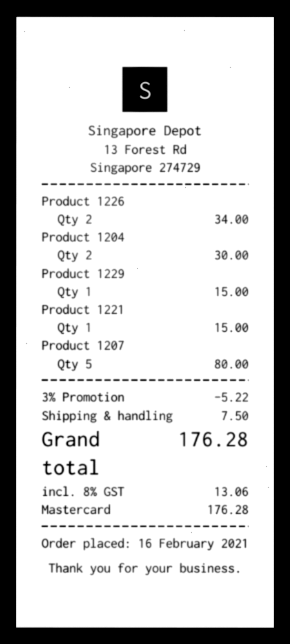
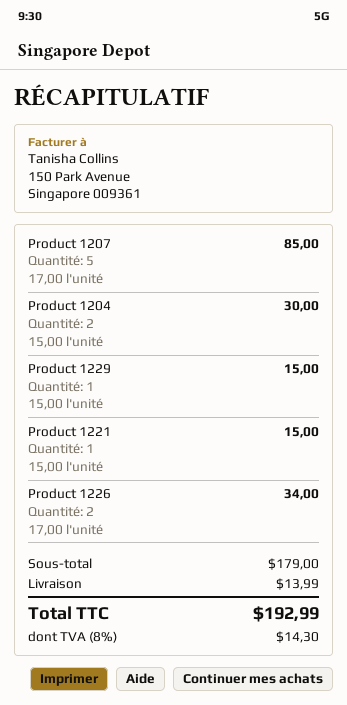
Product 1207: 5 for 80.00 -> 5 for 85.00
discount: 3% = 5.22 -> none
shipping: 7.50 -> 13.99
tax: 8% = 13.06 -> 8% = 14.30
total: 176.28 -> 192.99

